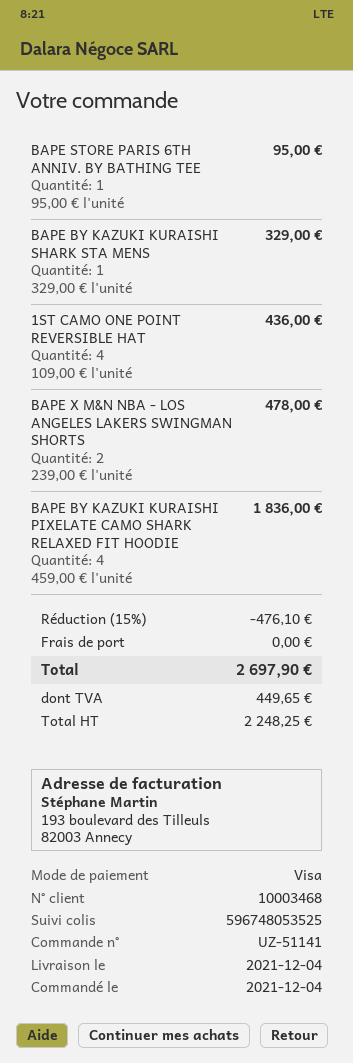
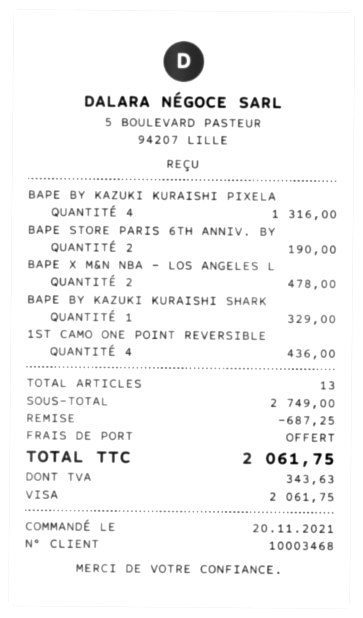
order date: 2021-12-04 -> 2021-11-20
BAPE STORE PARIS 6TH ANNIV. BY BATHING TEE: 1 for 95.00 -> 2 for 190.00
BAPE BY KAZUKI KURAISHI PIXELATE CAMO SHARK RELAXED FIT HOODIE: 4 for 1836.00 -> 4 for 1316.00
discount: 476.10 -> 687.25
tax: 449.65 -> 343.63
total: 2697.90 -> 2061.75

